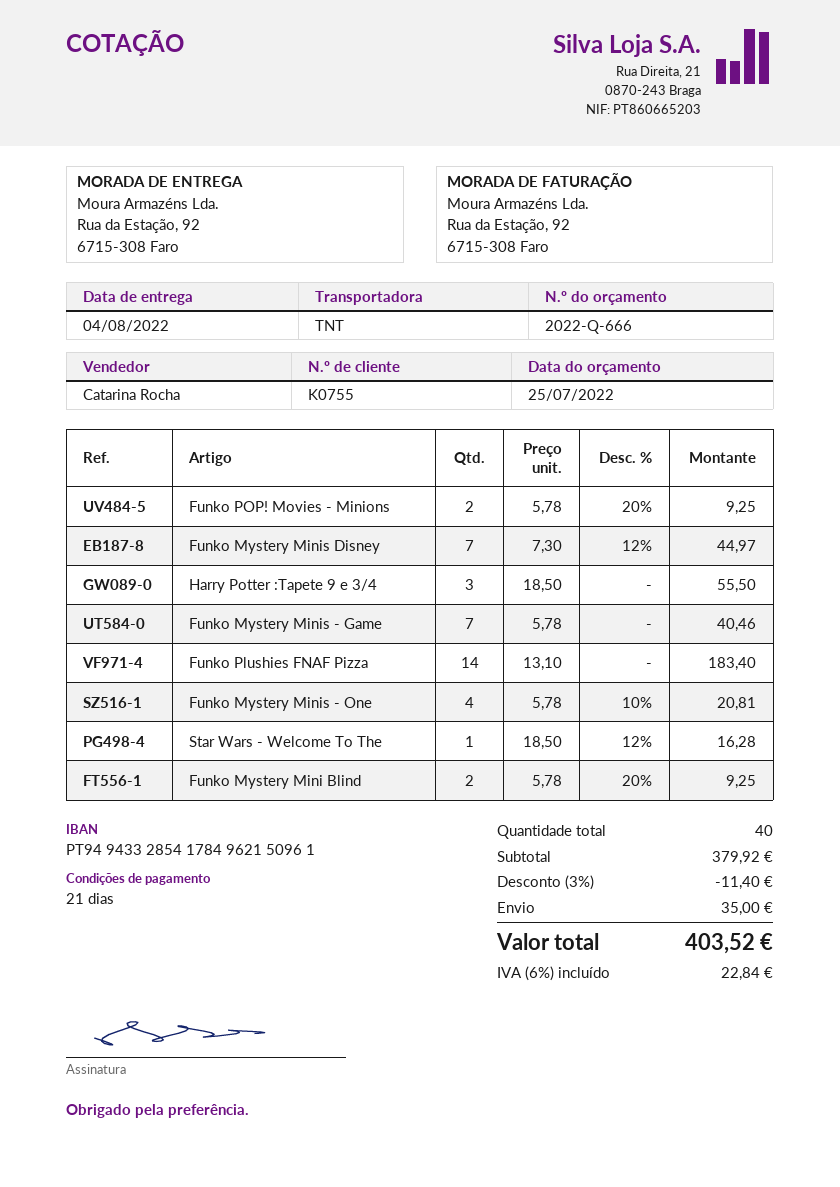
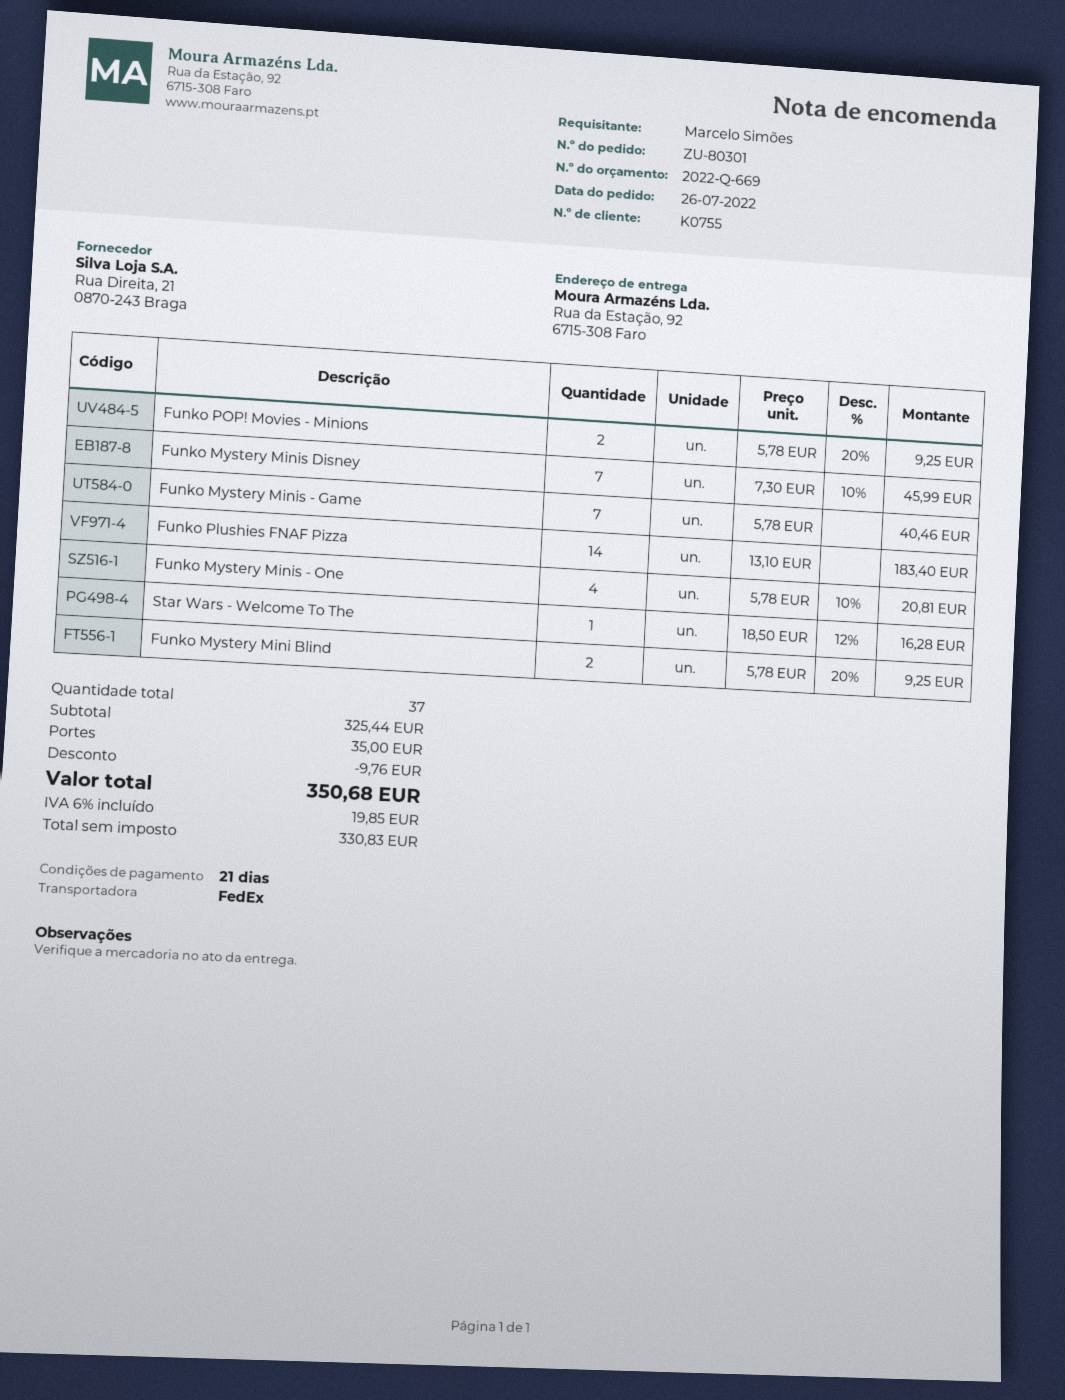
quote number: 2022-Q-666 -> 2022-Q-669
shipping method: TNT -> FedEx
Funko Mystery Minis Disney: 7 x 7.30 - 12% = 44.97 -> 7 x 7.30 - 10% = 45.99
Harry Potter :Tapete 9 e 3/4: 3 x 18.50 = 55.50 -> none
total quantity: 40 -> 37
subtotal: 379.92 -> 325.44
discount: 11.40 -> 9.76
tax: 6% = 22.84 -> 6% = 19.85
total: 403.52 -> 350.68

